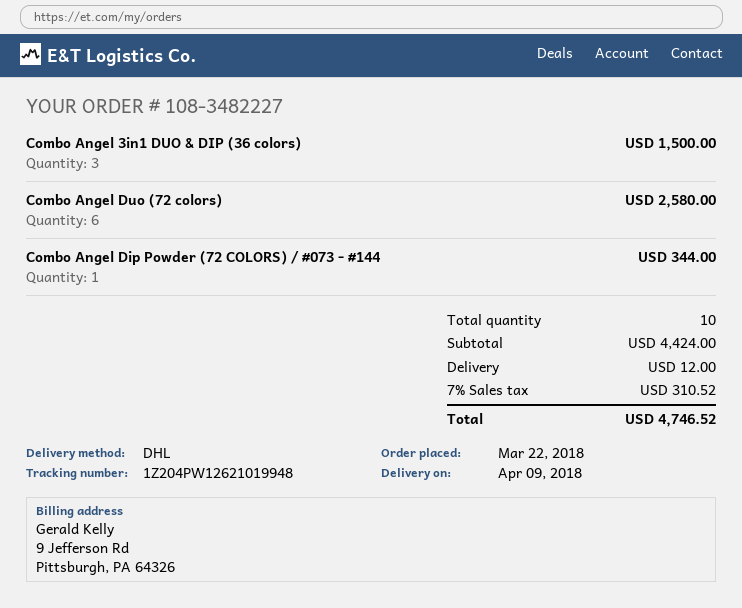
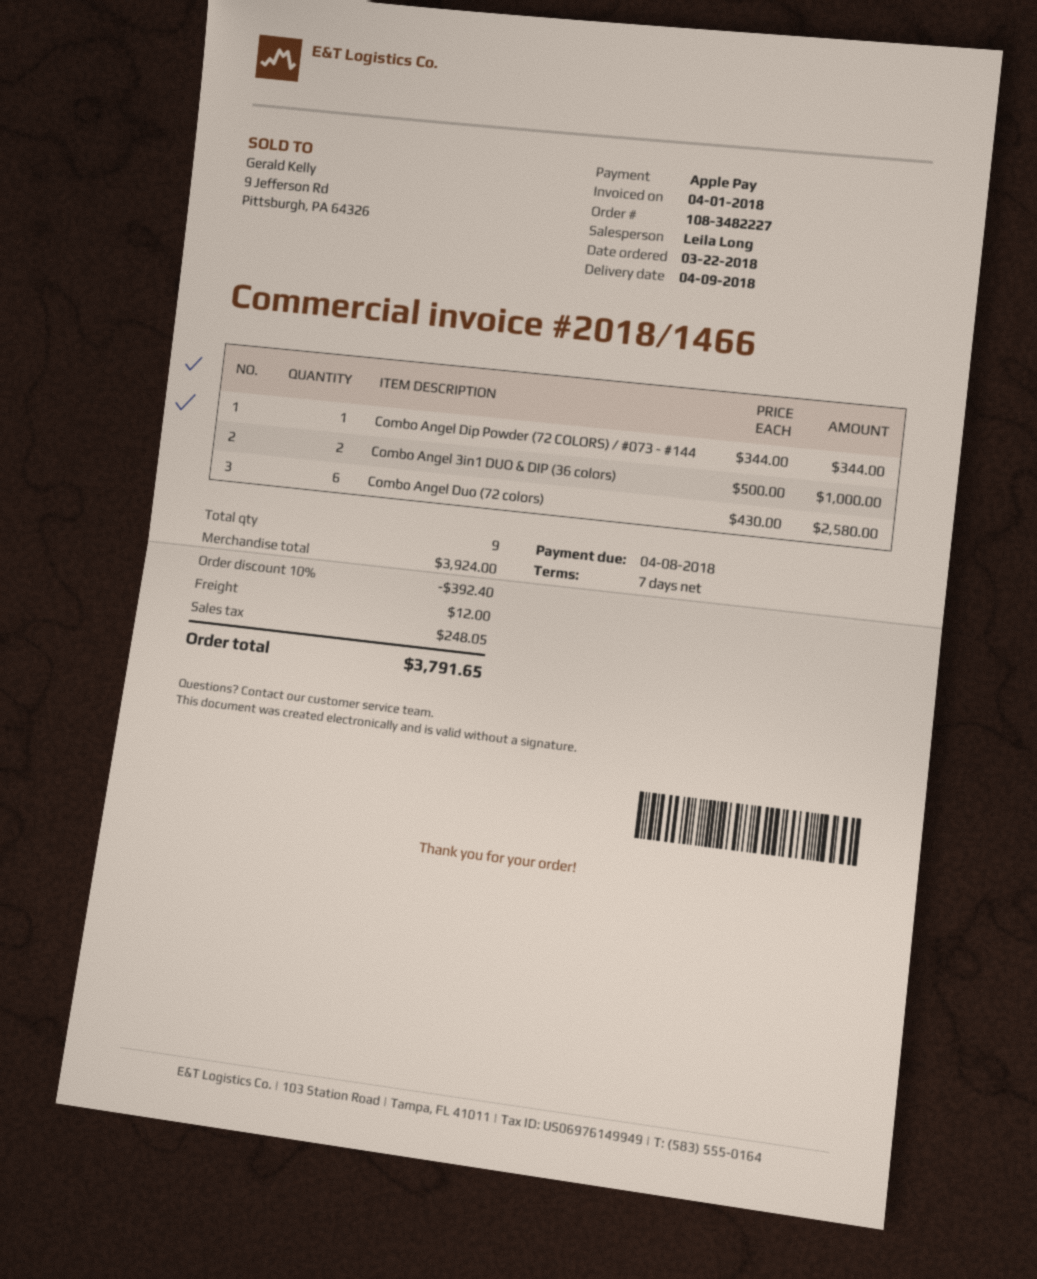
Combo Angel 3in1 DUO & DIP (36 colors): 3 for 1500.00 -> 2 for 1000.00
total quantity: 10 -> 9
subtotal: 4424.00 -> 3924.00
discount: none -> 10% = 392.40
tax: 310.52 -> 248.05
total: 4746.52 -> 3791.65

